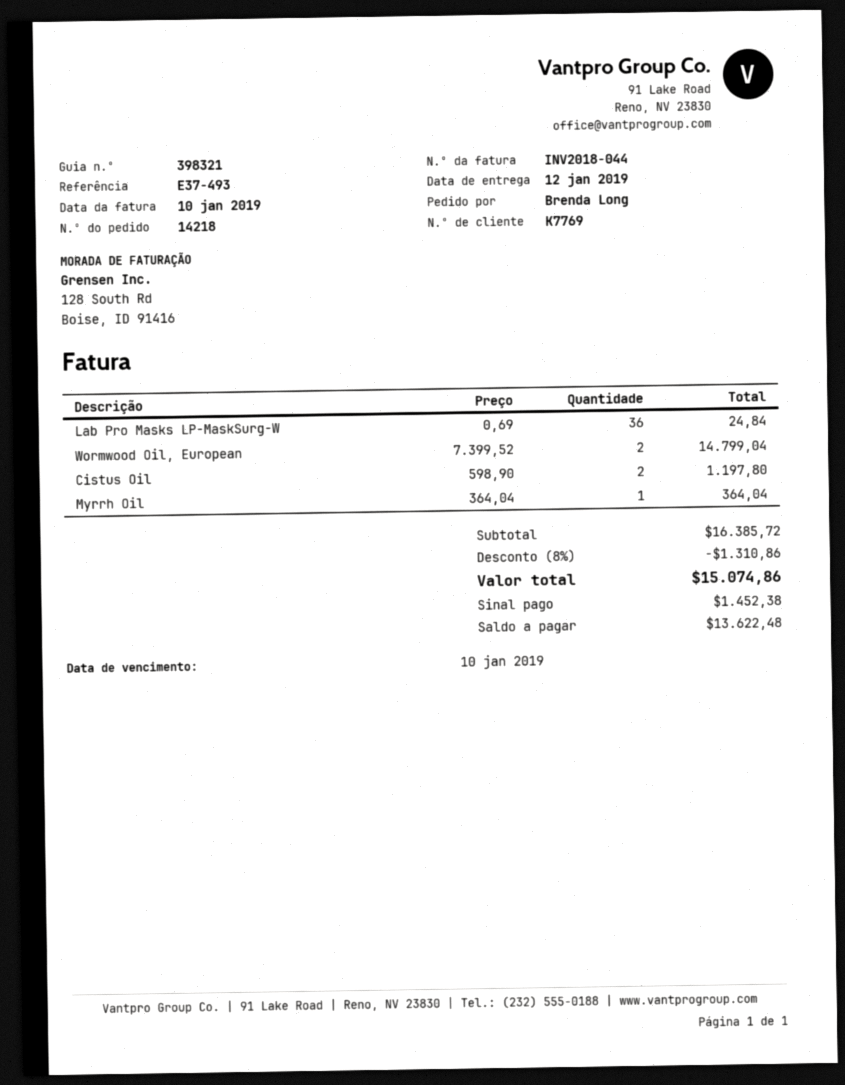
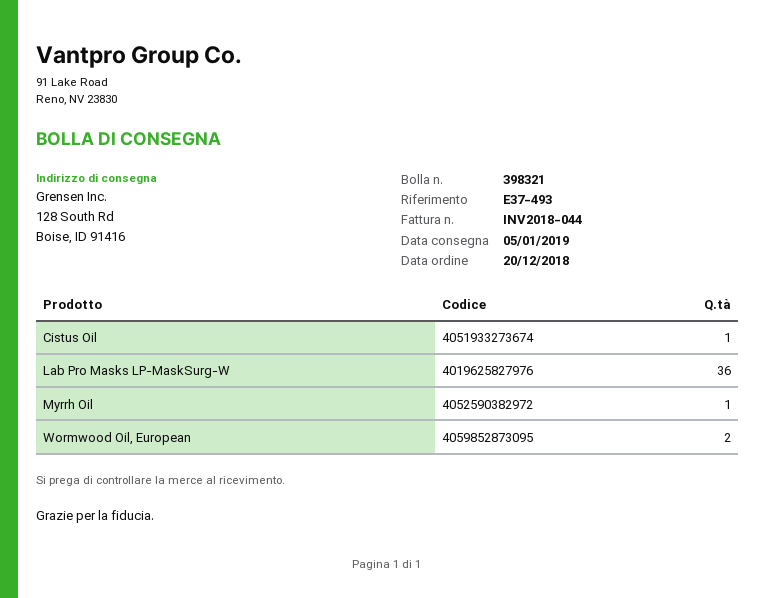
delivery date: 2019-01-12 -> 2019-01-05
Cistus Oil: 2 -> 1

